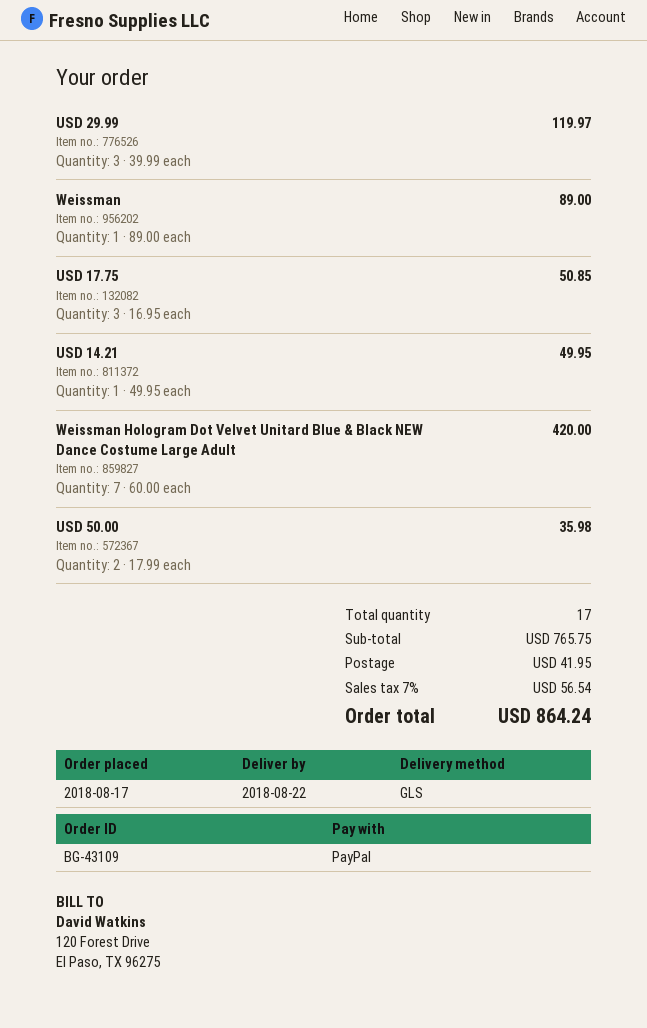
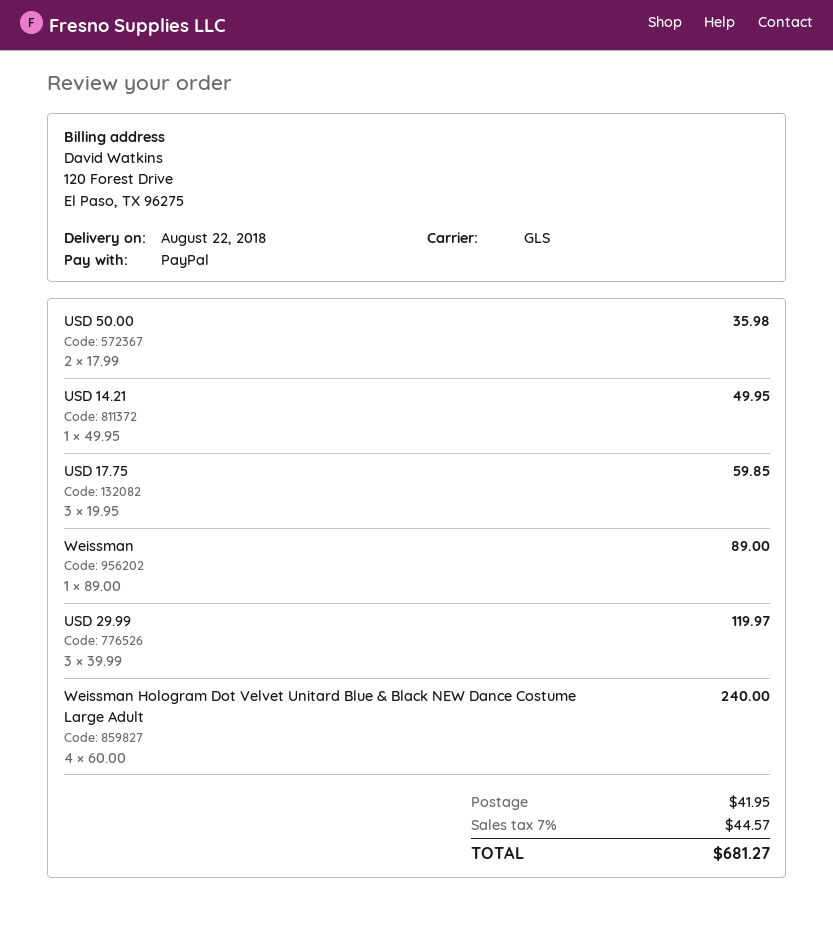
USD 17.75: 3 x 16.95 = 50.85 -> 3 x 19.95 = 59.85
Weissman Hologram Dot Velvet Unitard Blue & Black NEW Dance Costume Large Adult: 7 x 60.00 = 420.00 -> 4 x 60.00 = 240.00
tax: 7% = 56.54 -> 7% = 44.57
total: 864.24 -> 681.27

